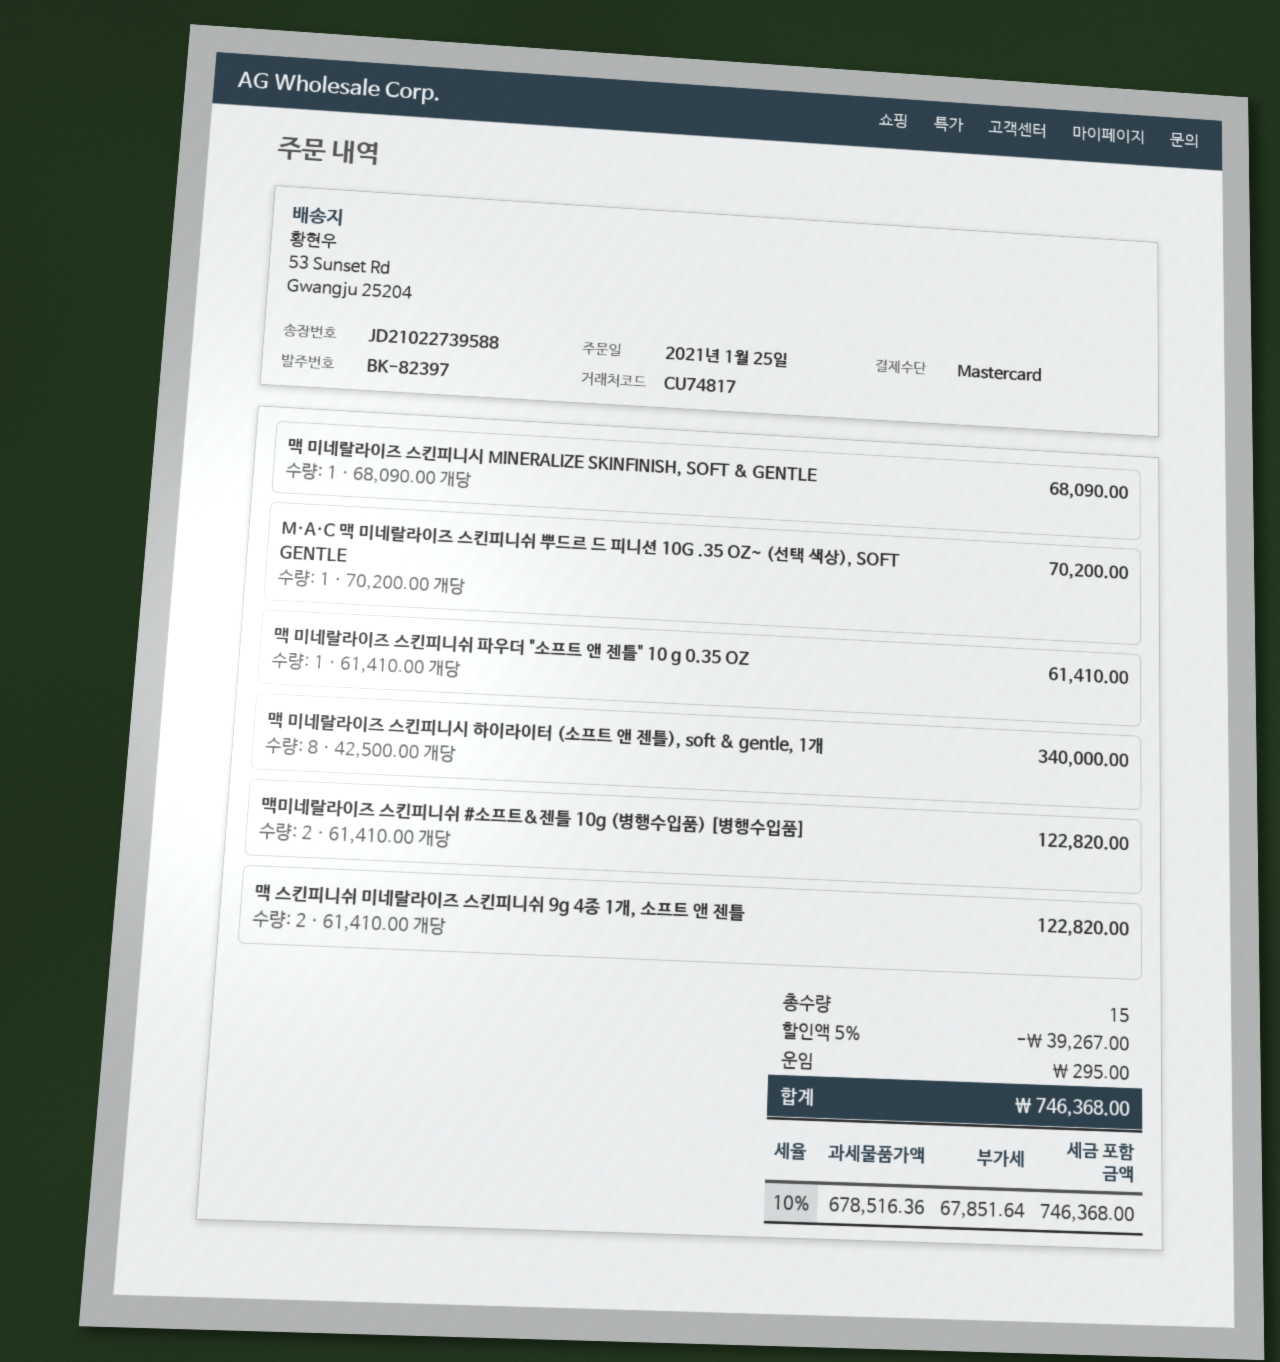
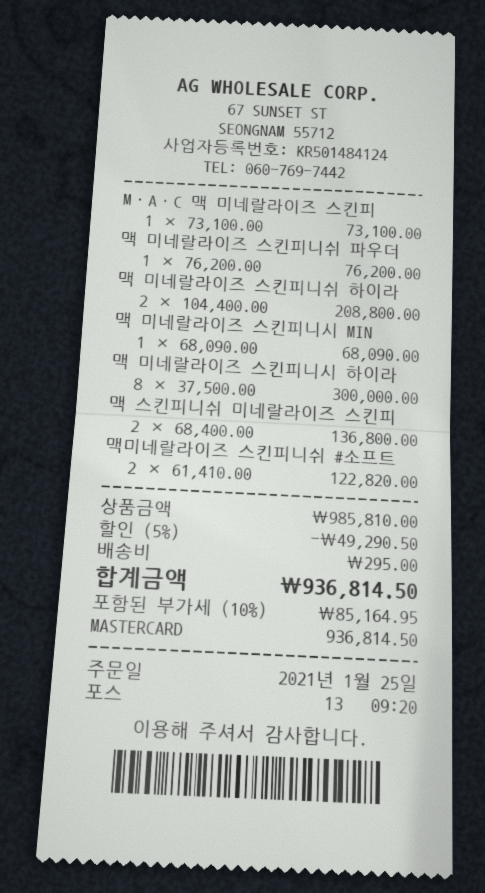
M·A·C 맥 미네랄라이즈 스킨피니쉬 뿌드르 드 피니션 10G .35 OZ~ (선택 색상), SOFT GENTLE: 1 x 70200.00 = 70200.00 -> 1 x 73100.00 = 73100.00
맥 미네랄라이즈 스킨피니쉬 파우더 "소프트 앤 젠틀" 10 g 0.35 OZ: 1 x 61410.00 = 61410.00 -> 1 x 76200.00 = 76200.00
맥 미네랄라이즈 스킨피니시 하이라이터 (소프트 앤 젠틀), soft & gentle, 1개: 8 x 42500.00 = 340000.00 -> 8 x 37500.00 = 300000.00
맥 스킨피니쉬 미네랄라이즈 스킨피니쉬 9g 4종 1개, 소프트 앤 젠틀: 2 x 61410.00 = 122820.00 -> 2 x 68400.00 = 136800.00
맥 미네랄라이즈 스킨피니쉬 하이라: none -> 2 x 104400.00 = 208800.00
discount: 5% = 39267.00 -> 5% = 49290.50
tax: 10% = 67851.64 -> 10% = 85164.95
total: 746368.00 -> 936814.50

